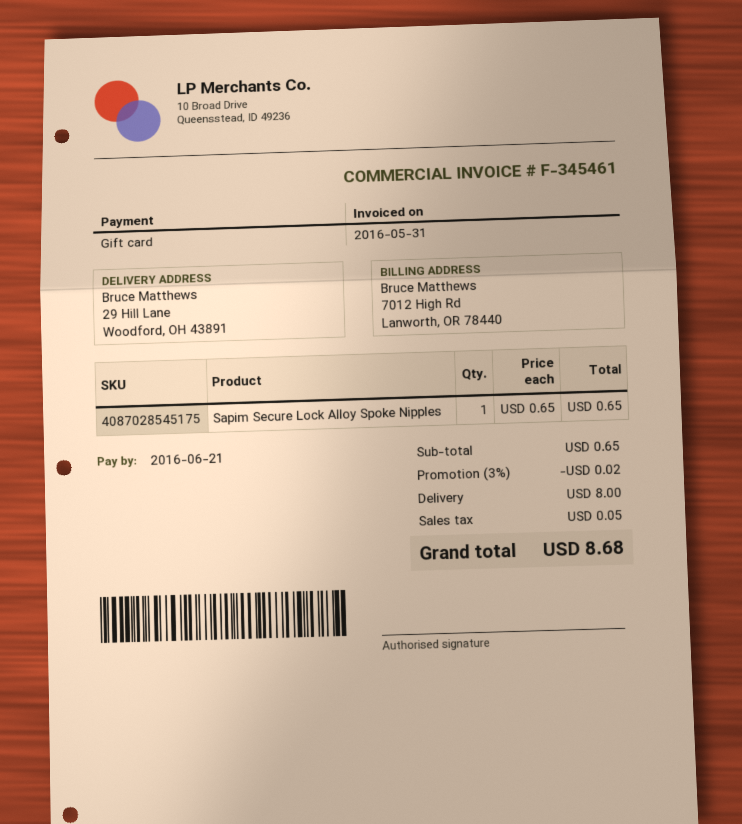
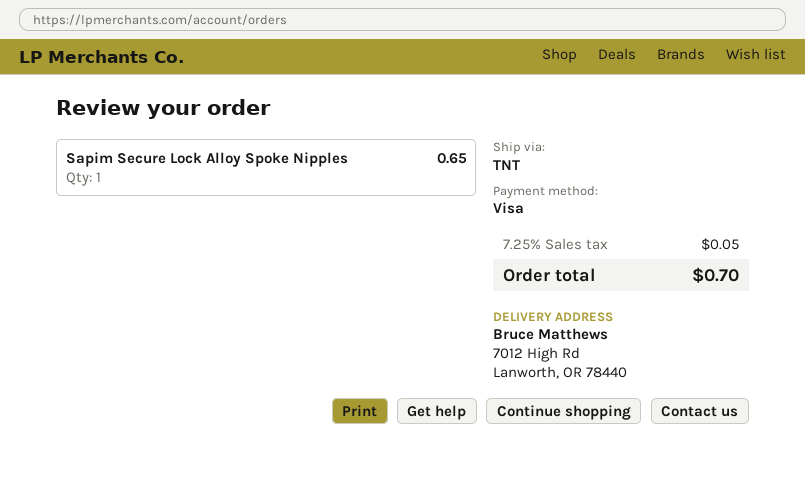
payment method: gift card -> Visa
ship to: 29 Hill Lane, Woodford, OH 43891 -> 7012 High Rd, Lanworth, OR 78440
discount: 3% = 0.02 -> none
shipping: 8.00 -> none
total: 8.68 -> 0.70

